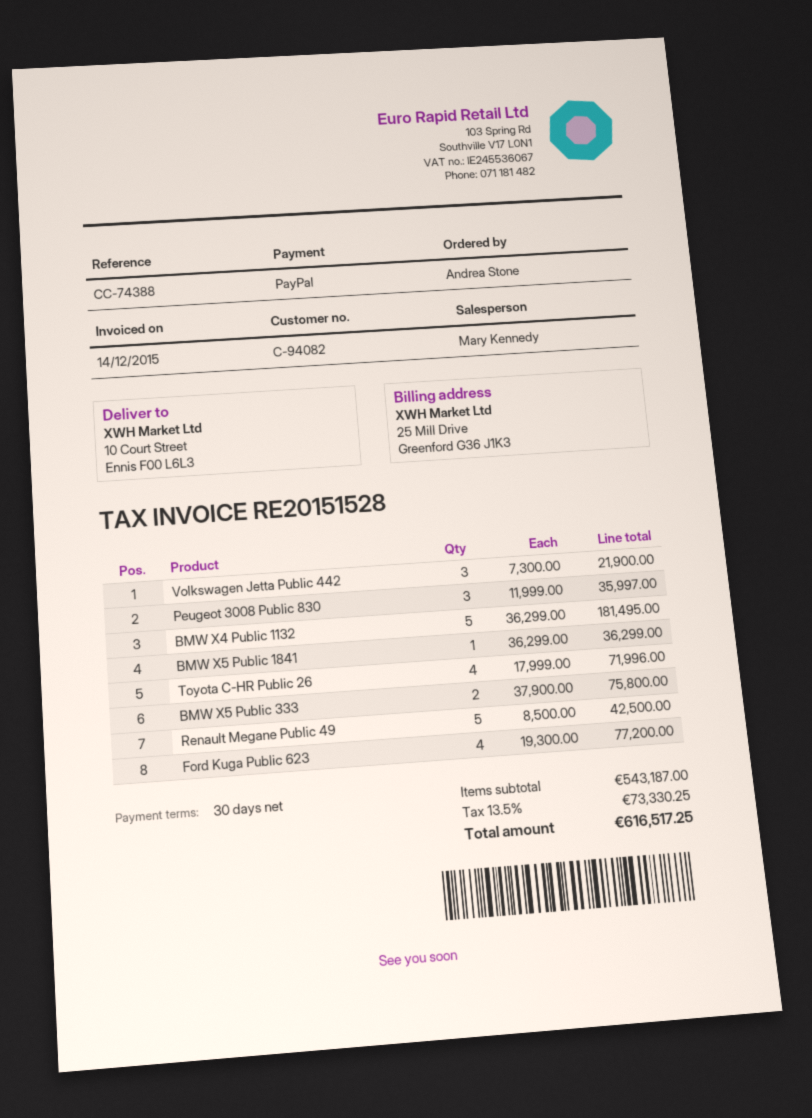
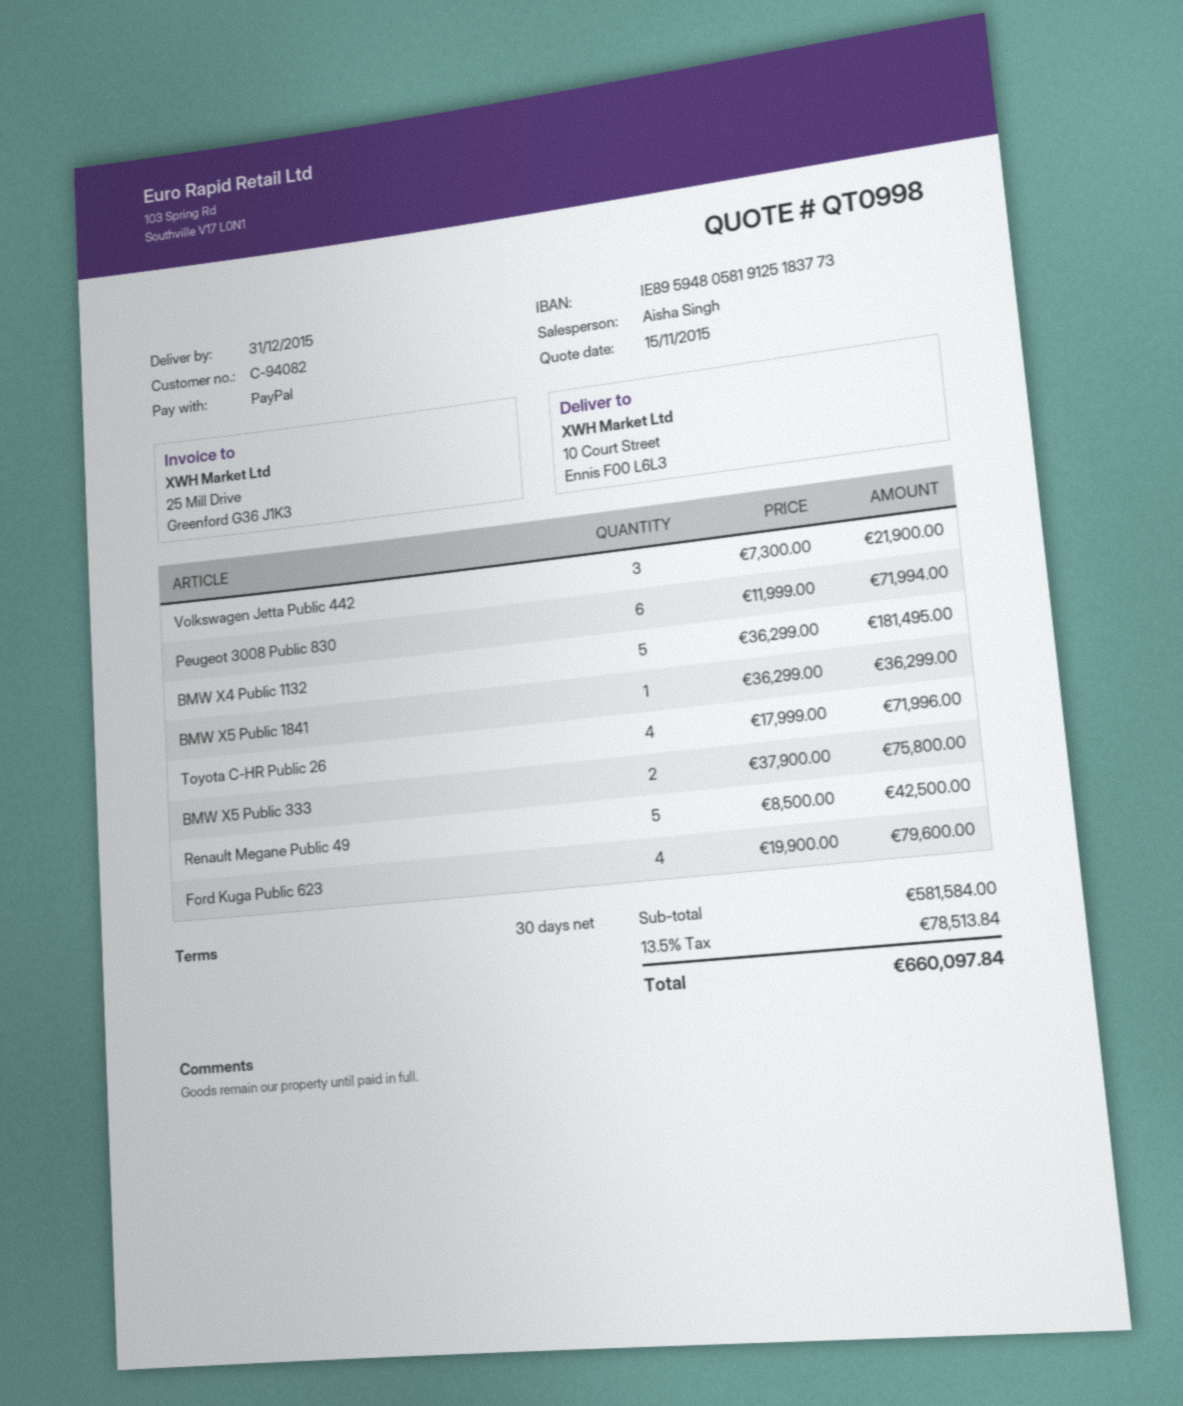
sales rep: Mary Kennedy -> Aisha Singh
Peugeot 3008 Public 830: 3 x 11999.00 = 35997.00 -> 6 x 11999.00 = 71994.00
Ford Kuga Public 623: 4 x 19300.00 = 77200.00 -> 4 x 19900.00 = 79600.00
subtotal: 543187.00 -> 581584.00
tax: 13.5% = 73330.25 -> 13.5% = 78513.84
total: 616517.25 -> 660097.84

